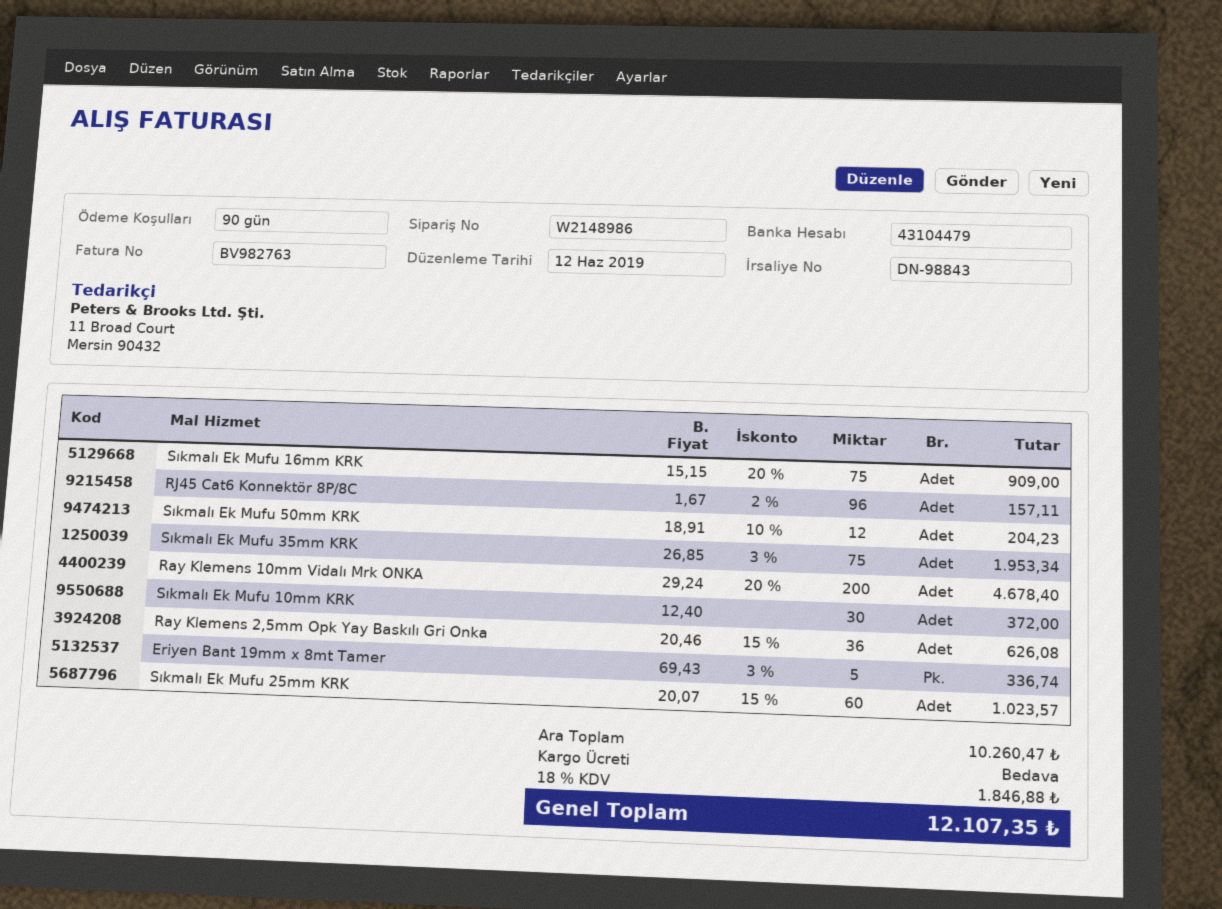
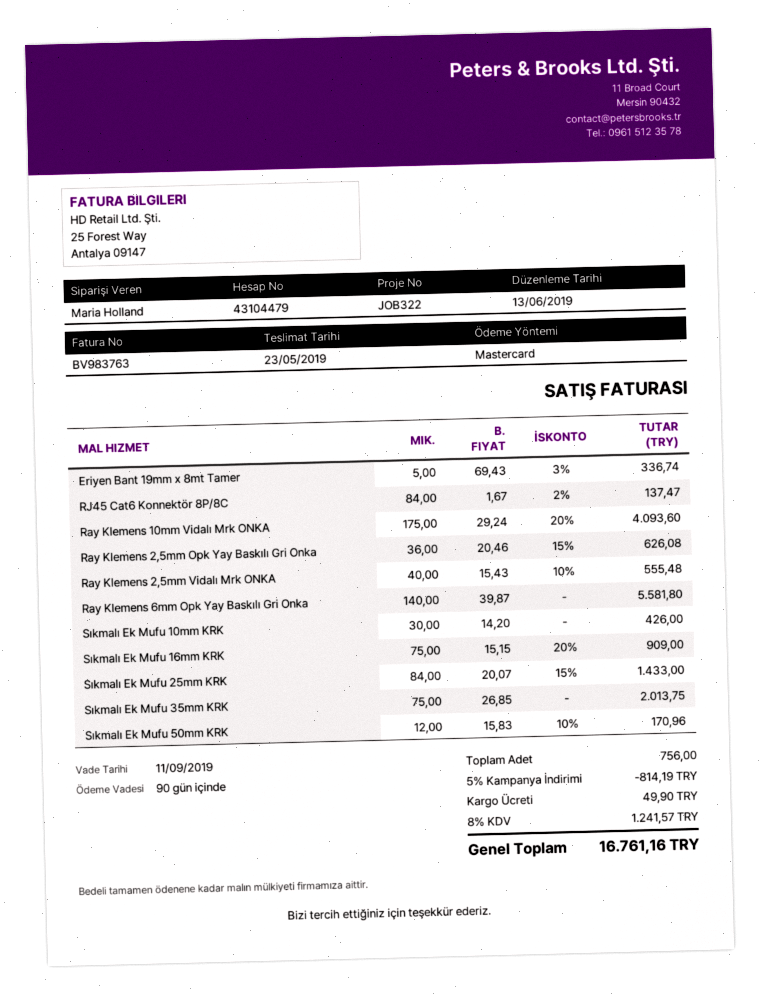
invoice number: BV982763 -> BV983763
invoice date: 2019-06-12 -> 2019-06-13
RJ45 Cat6 Konnektör 8P/8C: 96 x 1.67 - 2% = 157.11 -> 84 x 1.67 - 2% = 137.47
Sıkmalı Ek Mufu 50mm KRK: 12 x 18.91 - 10% = 204.23 -> 12 x 15.83 - 10% = 170.96
Sıkmalı Ek Mufu 35mm KRK: 75 x 26.85 - 3% = 1953.34 -> 75 x 26.85 = 2013.75
Ray Klemens 10mm Vidalı Mrk ONKA: 200 x 29.24 - 20% = 4678.40 -> 175 x 29.24 - 20% = 4093.60
Sıkmalı Ek Mufu 10mm KRK: 30 x 12.40 = 372.00 -> 30 x 14.20 = 426.00
Sıkmalı Ek Mufu 25mm KRK: 60 x 20.07 - 15% = 1023.57 -> 84 x 20.07 - 15% = 1433.00
Ray Klemens 2,5mm Vidalı Mrk ONKA: none -> 40 x 15.43 - 10% = 555.48
Ray Klemens 6mm Opk Yay Baskılı Gri Onka: none -> 140 x 39.87 = 5581.80
discount: none -> 5% = 814.19
shipping: 0.00 -> 49.90
tax: 18% = 1846.88 -> 8% = 1241.57
total: 12107.35 -> 16761.16

